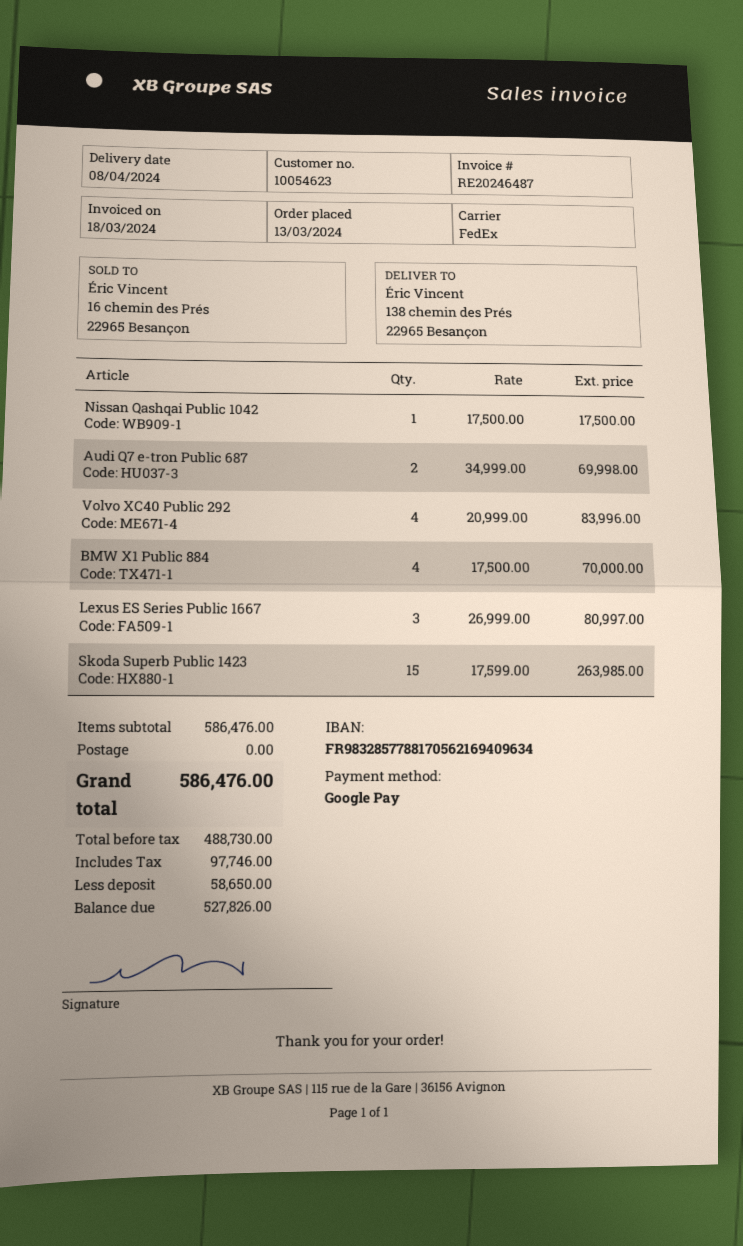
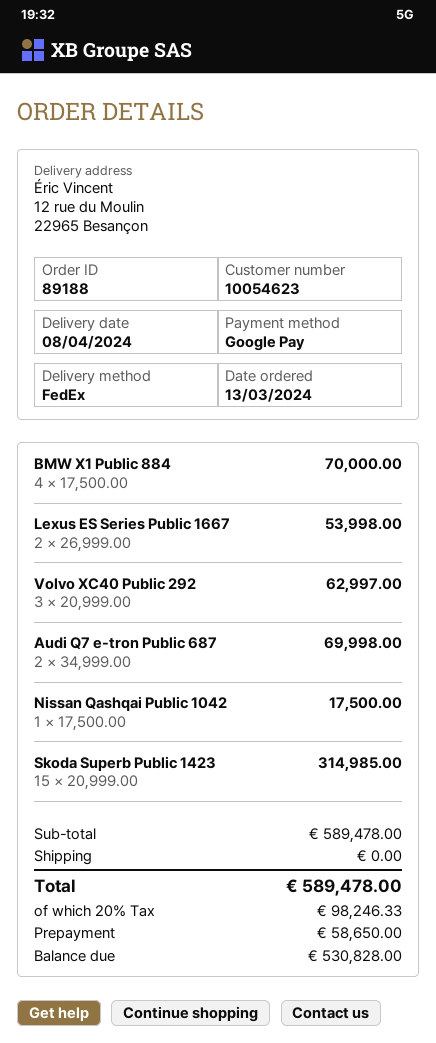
ship to: 138 chemin des Prés, 22965 Besançon -> 12 rue du Moulin, 22965 Besançon
Volvo XC40 Public 292: 4 x 20999.00 = 83996.00 -> 3 x 20999.00 = 62997.00
Lexus ES Series Public 1667: 3 x 26999.00 = 80997.00 -> 2 x 26999.00 = 53998.00
Skoda Superb Public 1423: 15 x 17599.00 = 263985.00 -> 15 x 20999.00 = 314985.00
subtotal: 586476.00 -> 589478.00
tax: 97746.00 -> 98246.33
total: 586476.00 -> 589478.00
balance: 527826.00 -> 530828.00

